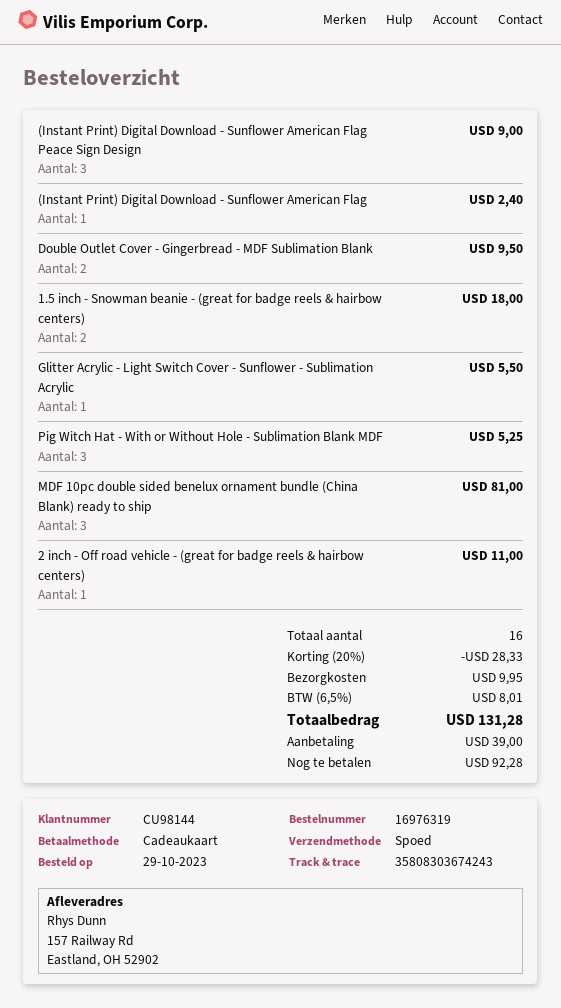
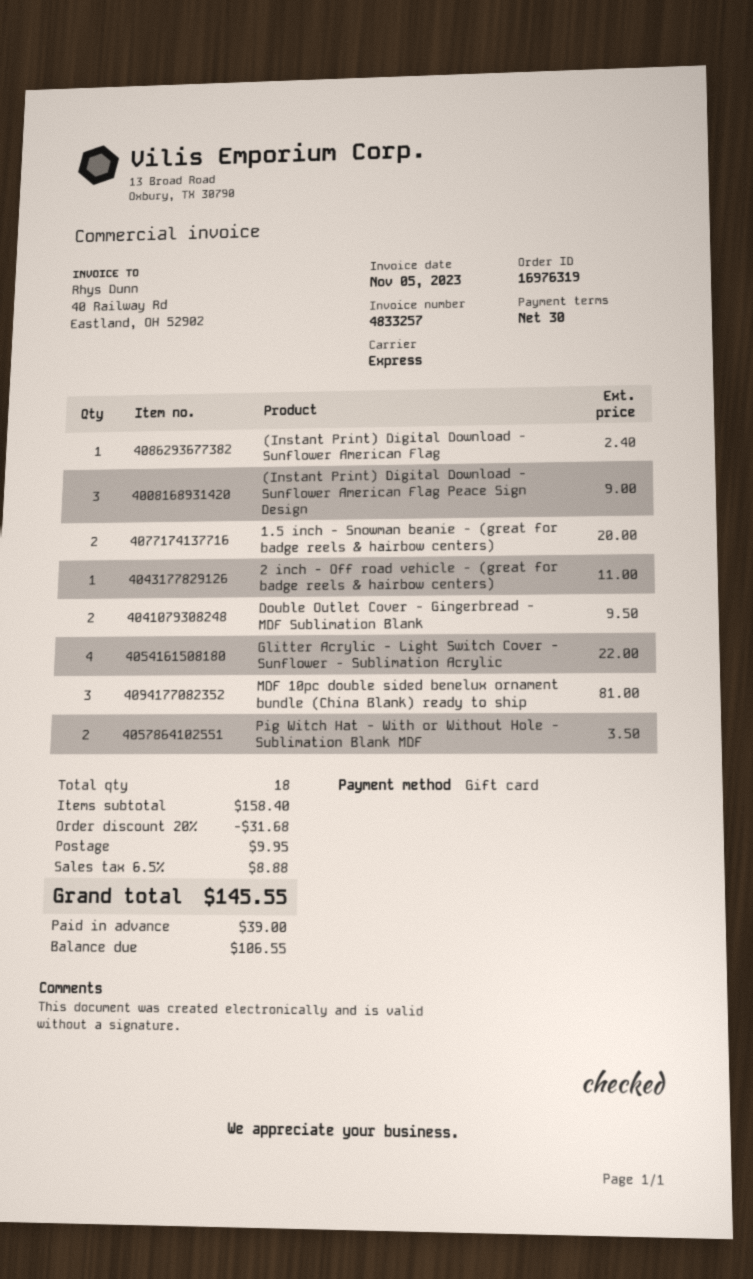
1.5 inch - Snowman beanie - (great for badge reels & hairbow centers): 2 for 18.00 -> 2 for 20.00
Glitter Acrylic - Light Switch Cover - Sunflower - Sublimation Acrylic: 1 for 5.50 -> 4 for 22.00
Pig Witch Hat - With or Without Hole - Sublimation Blank MDF: 3 for 5.25 -> 2 for 3.50
total quantity: 16 -> 18
discount: 20% = 28.33 -> 20% = 31.68
tax: 6.5% = 8.01 -> 6.5% = 8.88
total: 131.28 -> 145.55
balance: 92.28 -> 106.55

